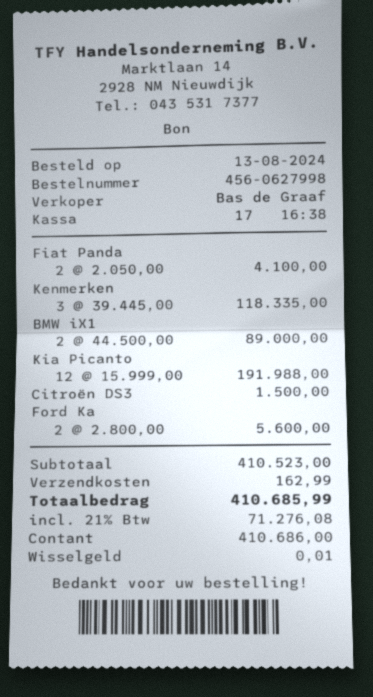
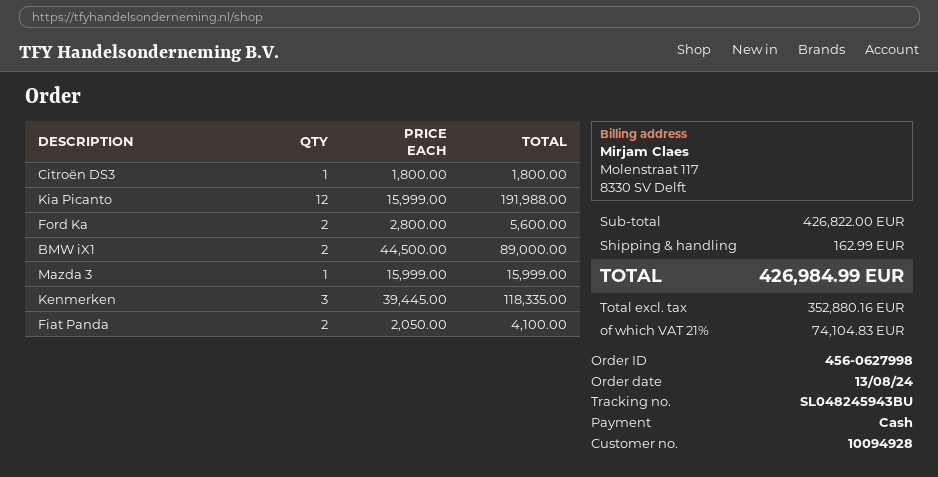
Citroën DS3: 1 x 1500.00 = 1500.00 -> 1 x 1800.00 = 1800.00
Mazda 3: none -> 1 x 15999.00 = 15999.00
subtotal: 410523.00 -> 426822.00
tax: 21% = 71276.08 -> 21% = 74104.83
total: 410685.99 -> 426984.99

